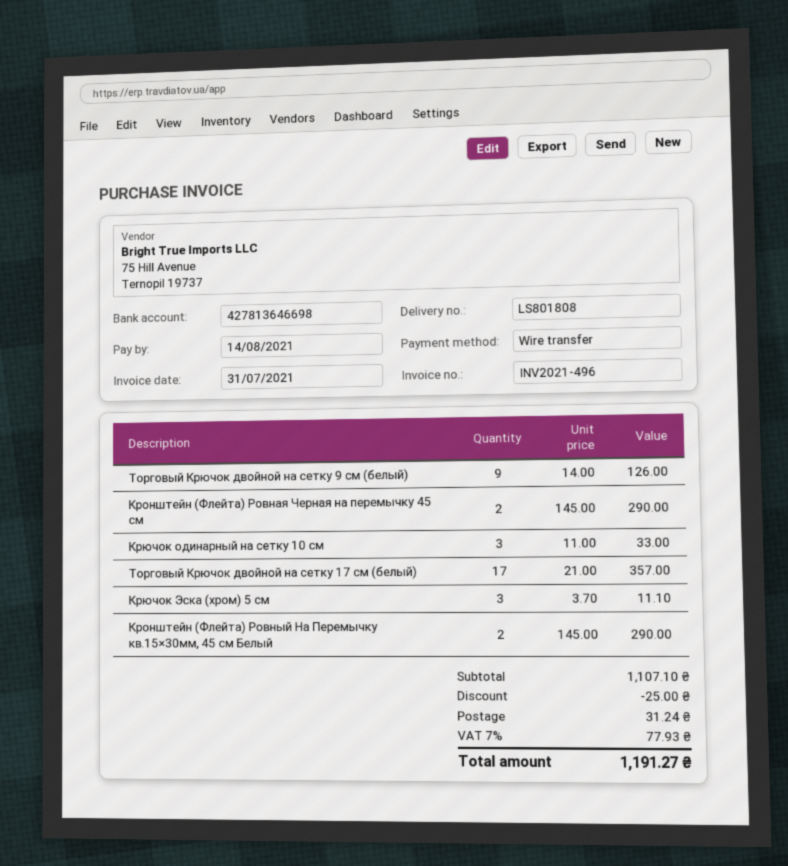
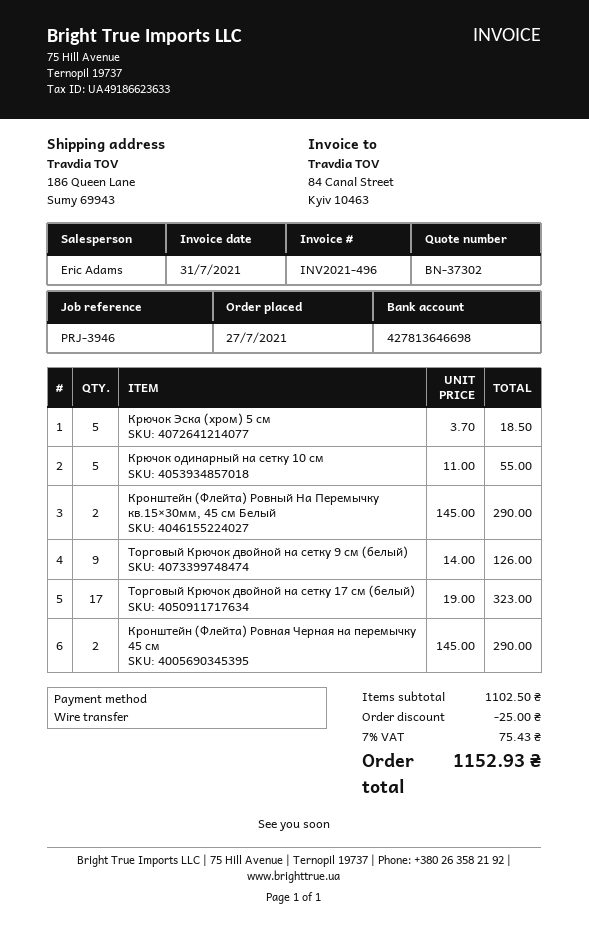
Крючок одинарный на сетку 10 см: 3 x 11.00 = 33.00 -> 5 x 11.00 = 55.00
Торговый Крючок двойной на сетку 17 см (белый): 17 x 21.00 = 357.00 -> 17 x 19.00 = 323.00
Крючок Эска (хром) 5 см: 3 x 3.70 = 11.10 -> 5 x 3.70 = 18.50
subtotal: 1107.10 -> 1102.50
shipping: 31.24 -> none
tax: 7% = 77.93 -> 7% = 75.43
total: 1191.27 -> 1152.93

